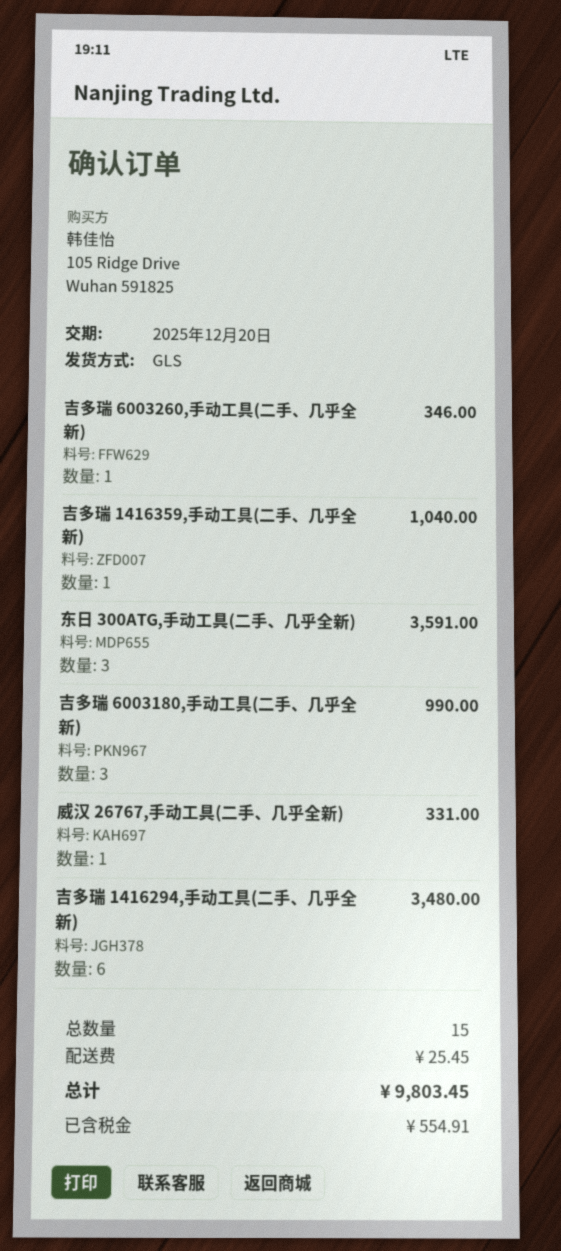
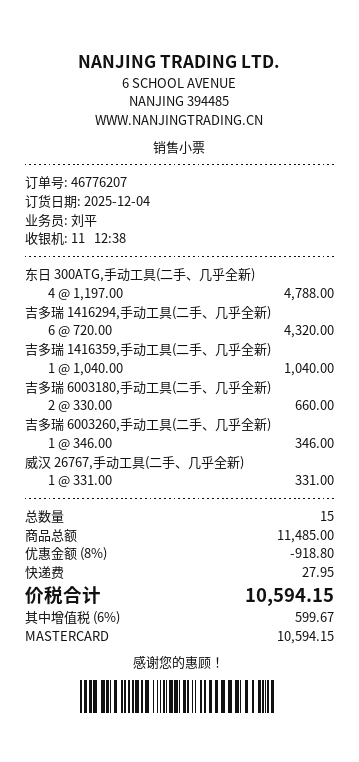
东日 300ATG,手动工具(二手、几乎全新): 3 for 3591.00 -> 4 for 4788.00
吉多瑞 6003180,手动工具(二手、几乎全新): 3 for 990.00 -> 2 for 660.00
吉多瑞 1416294,手动工具(二手、几乎全新): 6 for 3480.00 -> 6 for 4320.00
discount: none -> 8% = 918.80
shipping: 25.45 -> 27.95
tax: 554.91 -> 599.67
total: 9803.45 -> 10594.15

